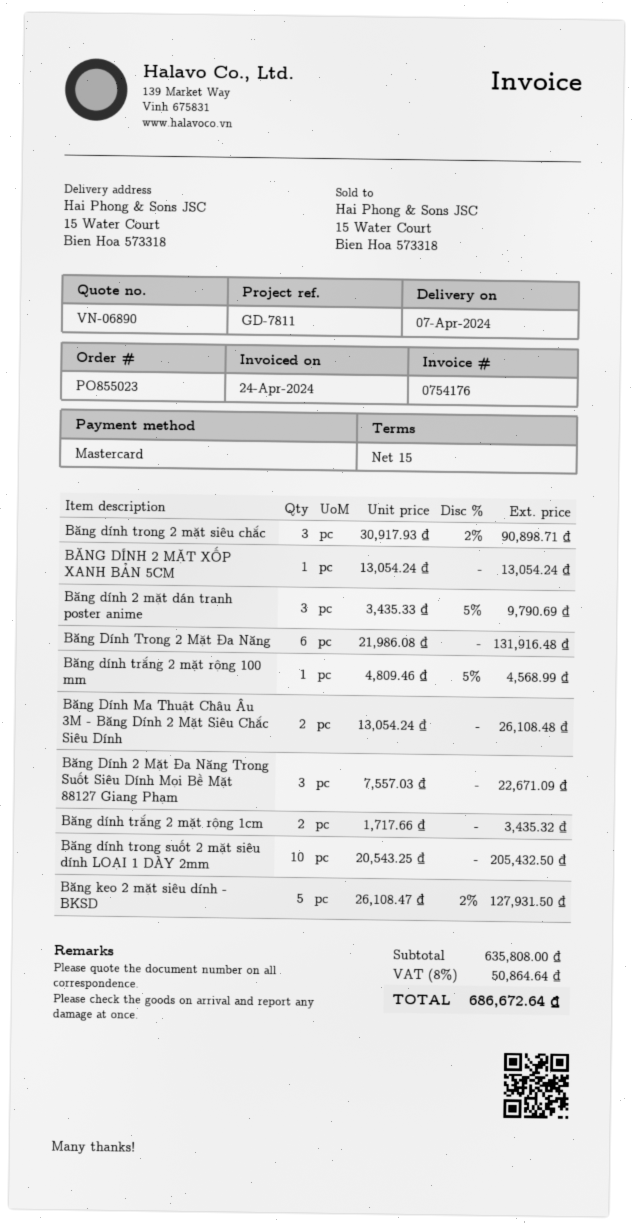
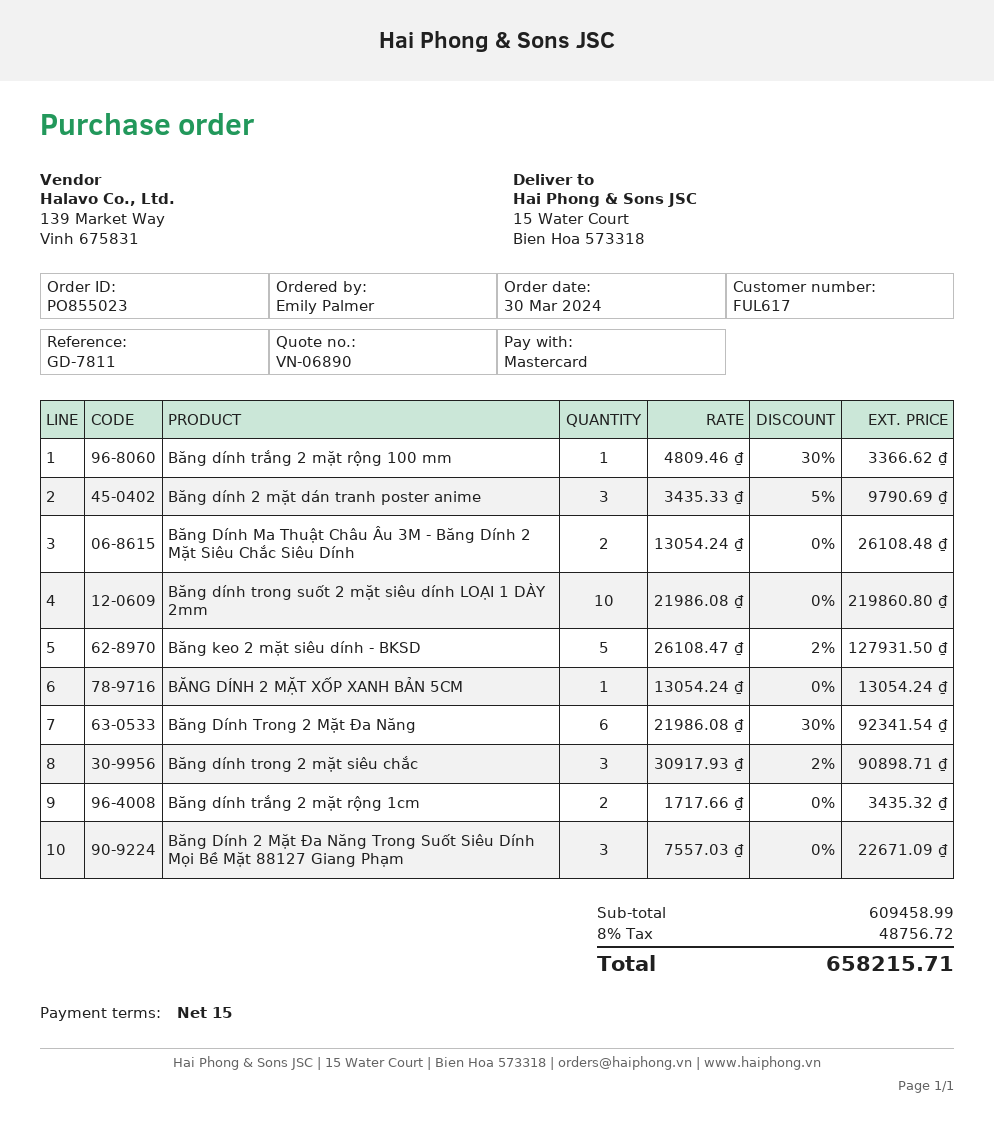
Băng Dính Trong 2 Mặt Đa Năng: 6 x 21986.08 = 131916.48 -> 6 x 21986.08 - 30% = 92341.54
Băng dính trắng 2 mặt rộng 100 mm: 1 x 4809.46 - 5% = 4568.99 -> 1 x 4809.46 - 30% = 3366.62
Băng dính trong suốt 2 mặt siêu dính LOẠI 1 DÀY 2mm: 10 x 20543.25 = 205432.50 -> 10 x 21986.08 = 219860.80
subtotal: 635808.00 -> 609458.99
tax: 8% = 50864.64 -> 8% = 48756.72
total: 686672.64 -> 658215.71

